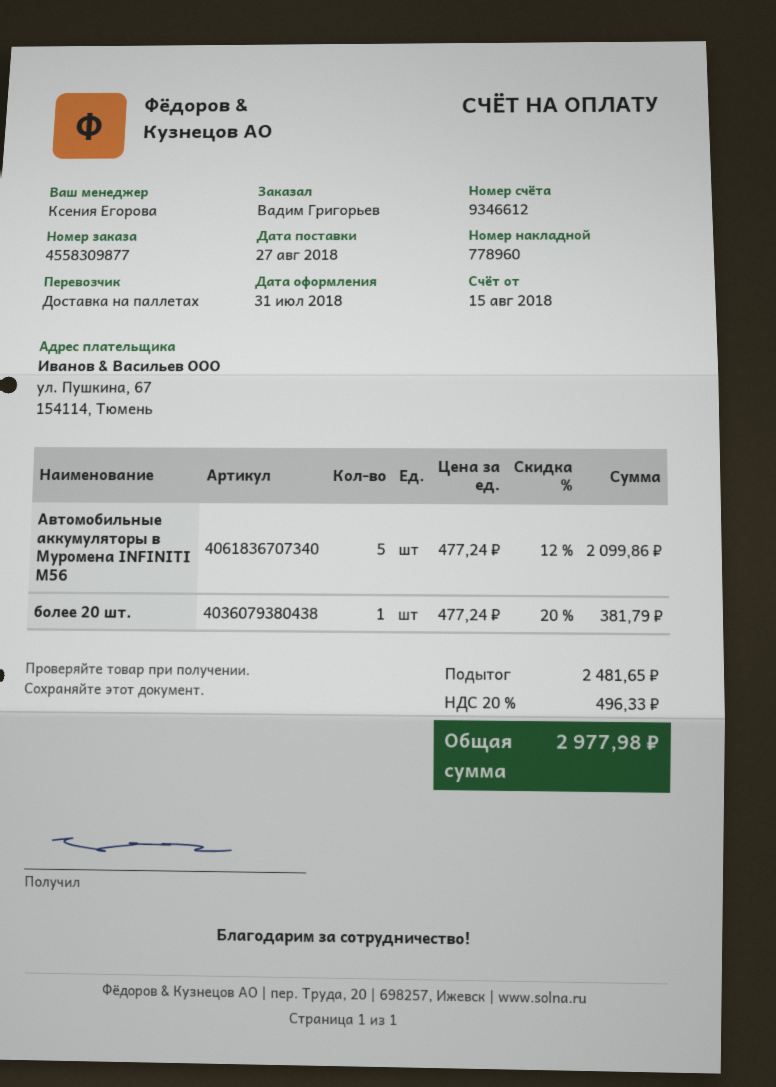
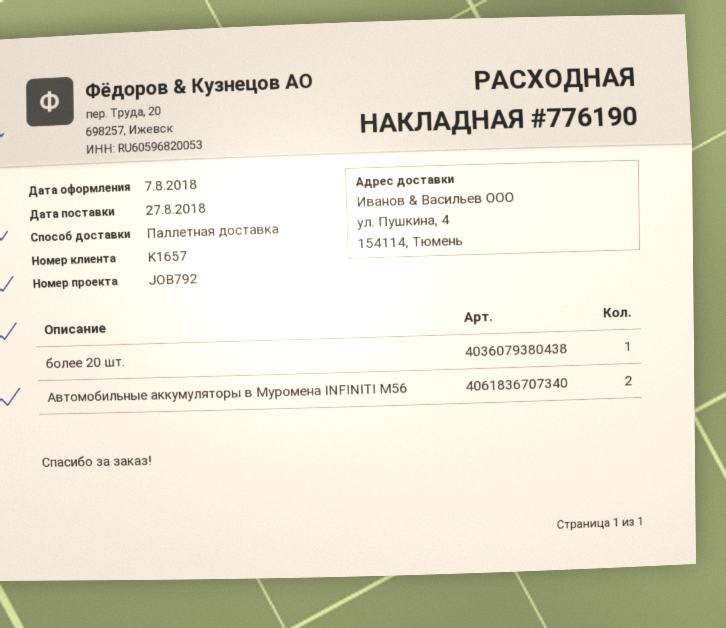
order date: 2018-07-31 -> 2018-08-07
delivery note number: 778960 -> 776190
Автомобильные аккумуляторы в Муромена INFINITI M56: 5 -> 2

